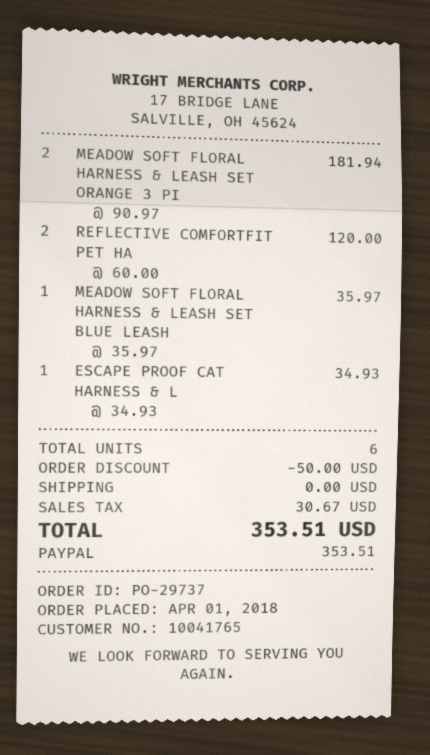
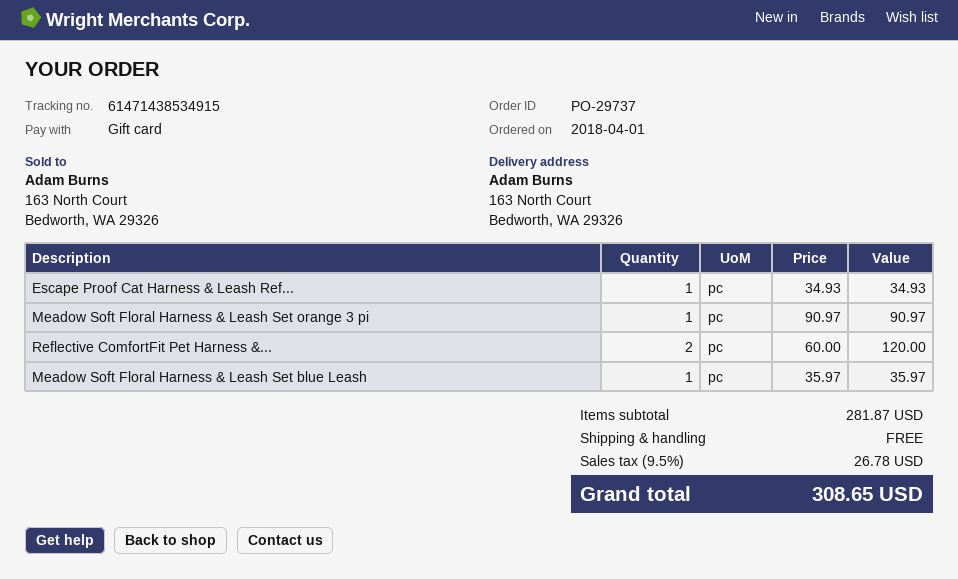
payment method: PayPal -> gift card
MEADOW SOFT FLORAL HARNESS & LEASH SET ORANGE 3 PI: 2 x 90.97 = 181.94 -> 1 x 90.97 = 90.97
discount: 50.00 -> none
tax: 30.67 -> 26.78
total: 353.51 -> 308.65

